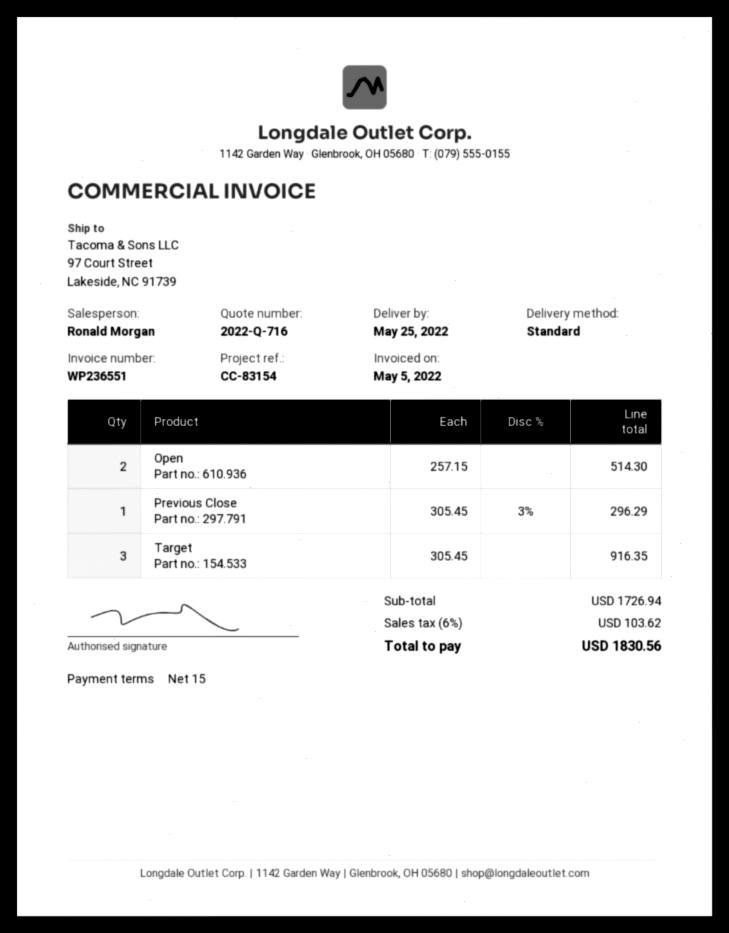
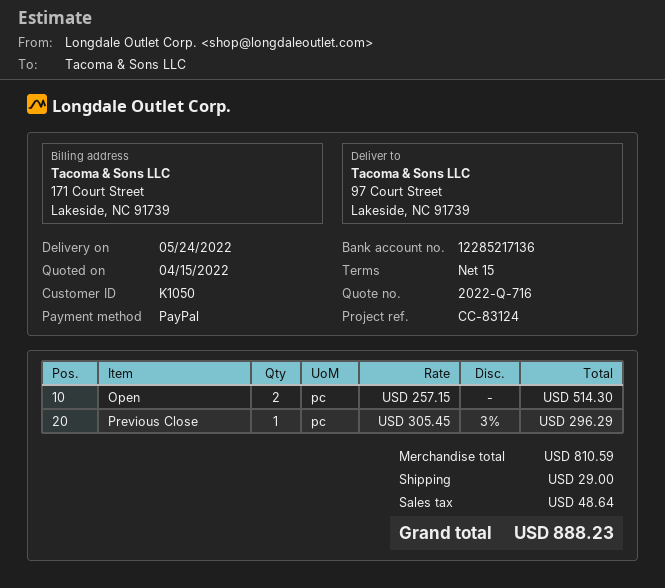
delivery date: 2022-05-25 -> 2022-05-24
reference: CC-83154 -> CC-83124
Target: 3 x 305.45 = 916.35 -> none
subtotal: 1726.94 -> 810.59
shipping: none -> 29.00
tax: 103.62 -> 48.64
total: 1830.56 -> 888.23

